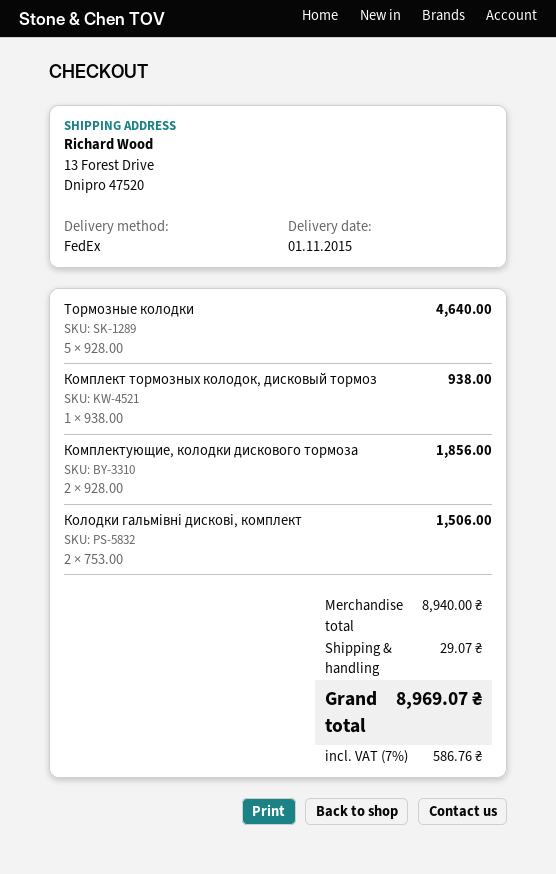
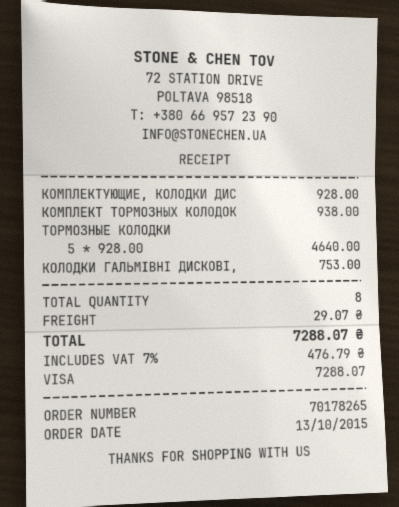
Комплектующие, колодки дискового тормоза: 2 x 928.00 = 1856.00 -> 1 x 928.00 = 928.00
Колодки гальмівні дискові, комплект: 2 x 753.00 = 1506.00 -> 1 x 753.00 = 753.00
tax: 7% = 586.76 -> 7% = 476.79
total: 8969.07 -> 7288.07

